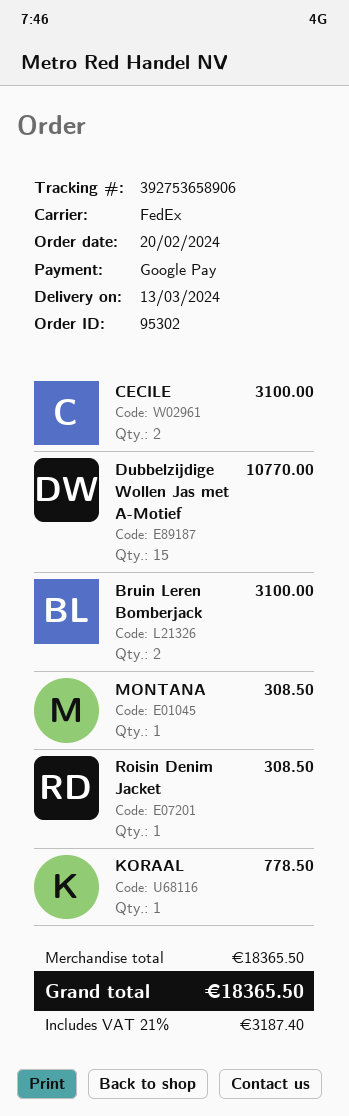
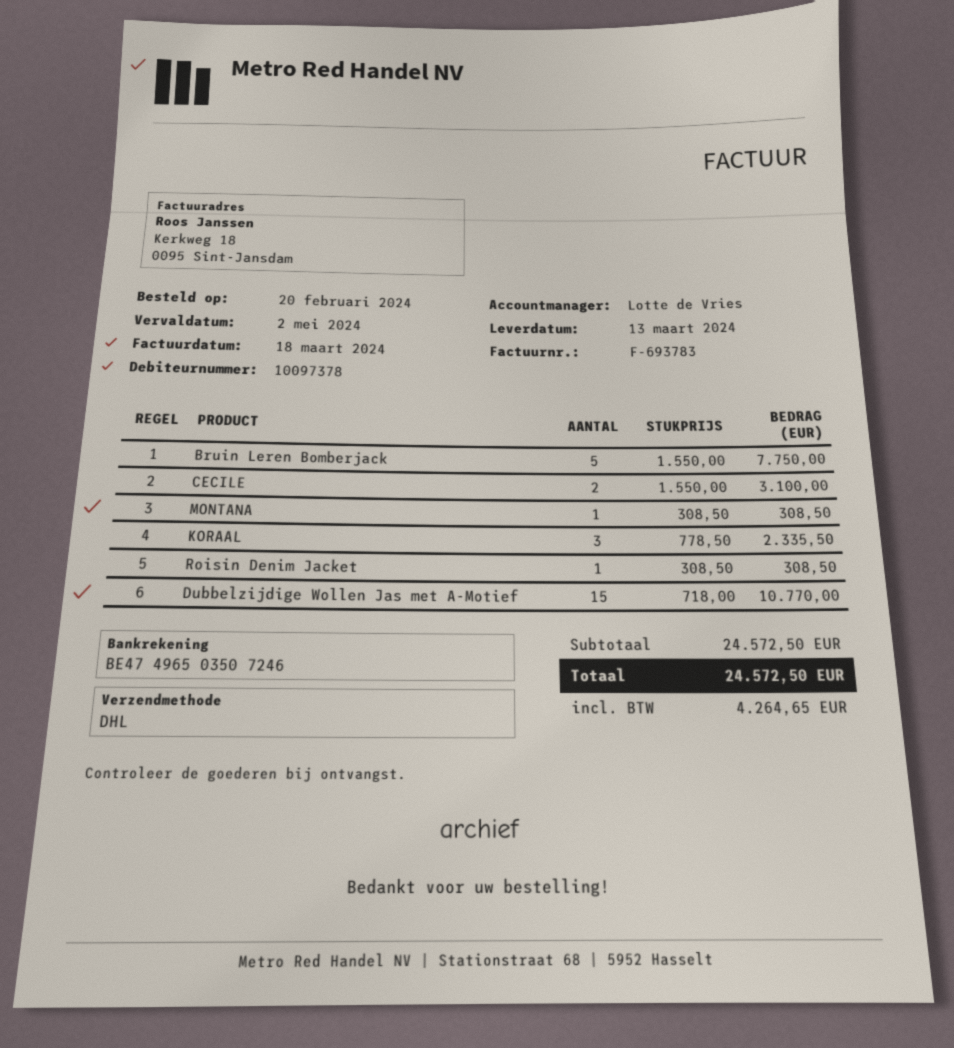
shipping method: FedEx -> DHL
Bruin Leren Bomberjack: 2 for 3100.00 -> 5 for 7750.00
KORAAL: 1 for 778.50 -> 3 for 2335.50
subtotal: 18365.50 -> 24572.50
tax: 3187.40 -> 4264.65
total: 18365.50 -> 24572.50

